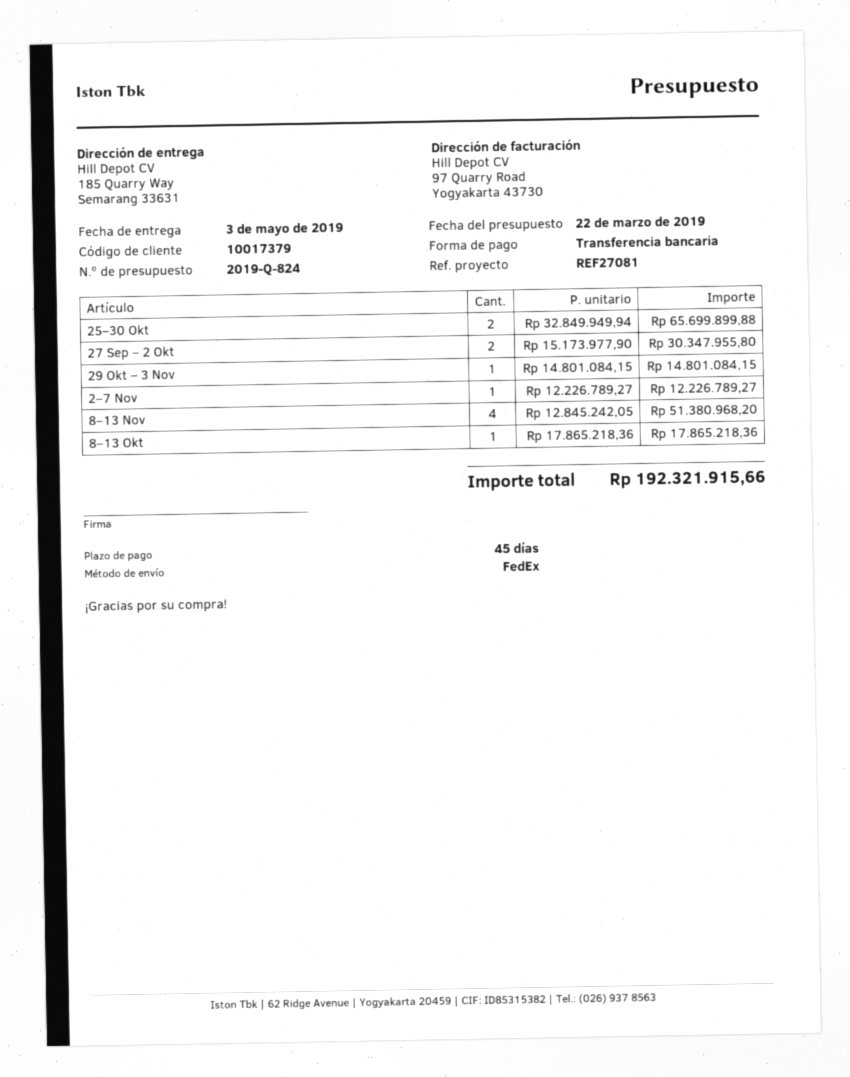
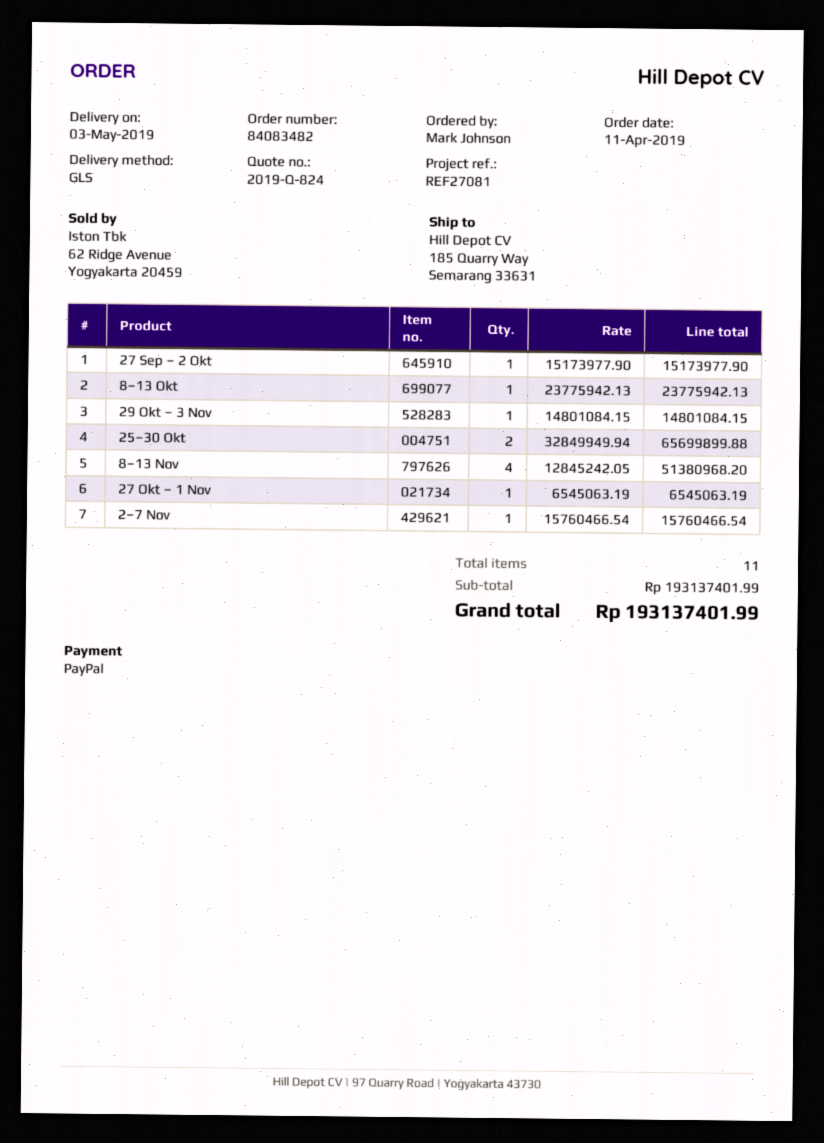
payment method: bank transfer -> PayPal
shipping method: FedEx -> GLS
27 Sep – 2 Okt: 2 x 15173977.90 = 30347955.80 -> 1 x 15173977.90 = 15173977.90
2–7 Nov: 1 x 12226789.27 = 12226789.27 -> 1 x 15760466.54 = 15760466.54
8–13 Okt: 1 x 17865218.36 = 17865218.36 -> 1 x 23775942.13 = 23775942.13
27 Okt – 1 Nov: none -> 1 x 6545063.19 = 6545063.19
total: 192321915.66 -> 193137401.99

